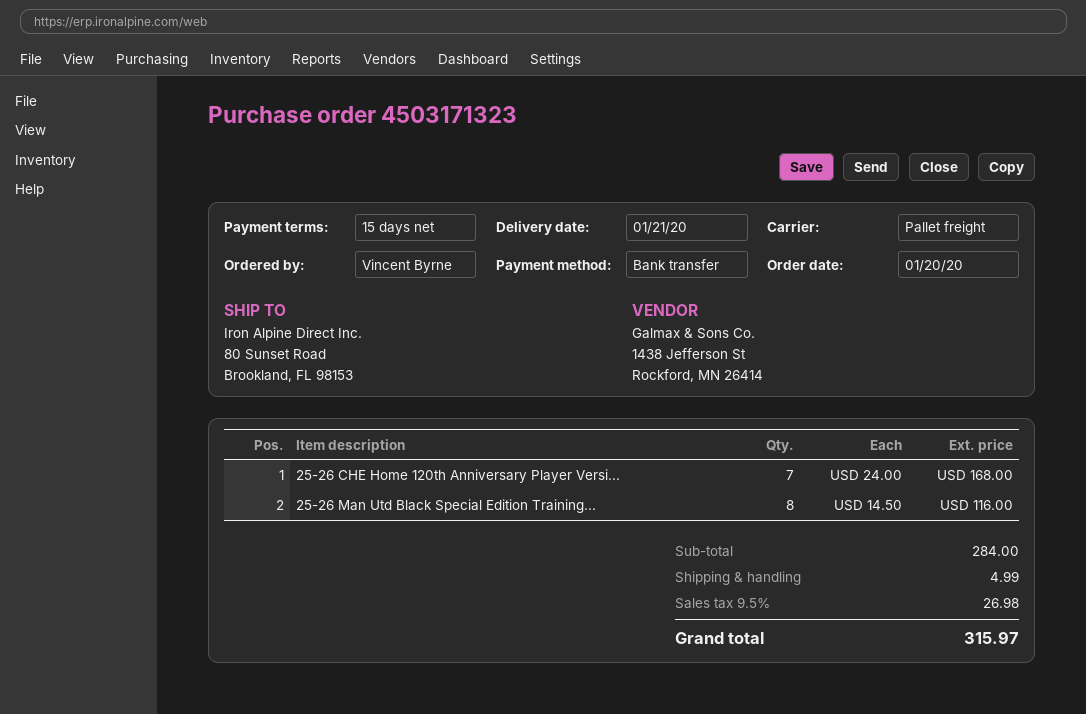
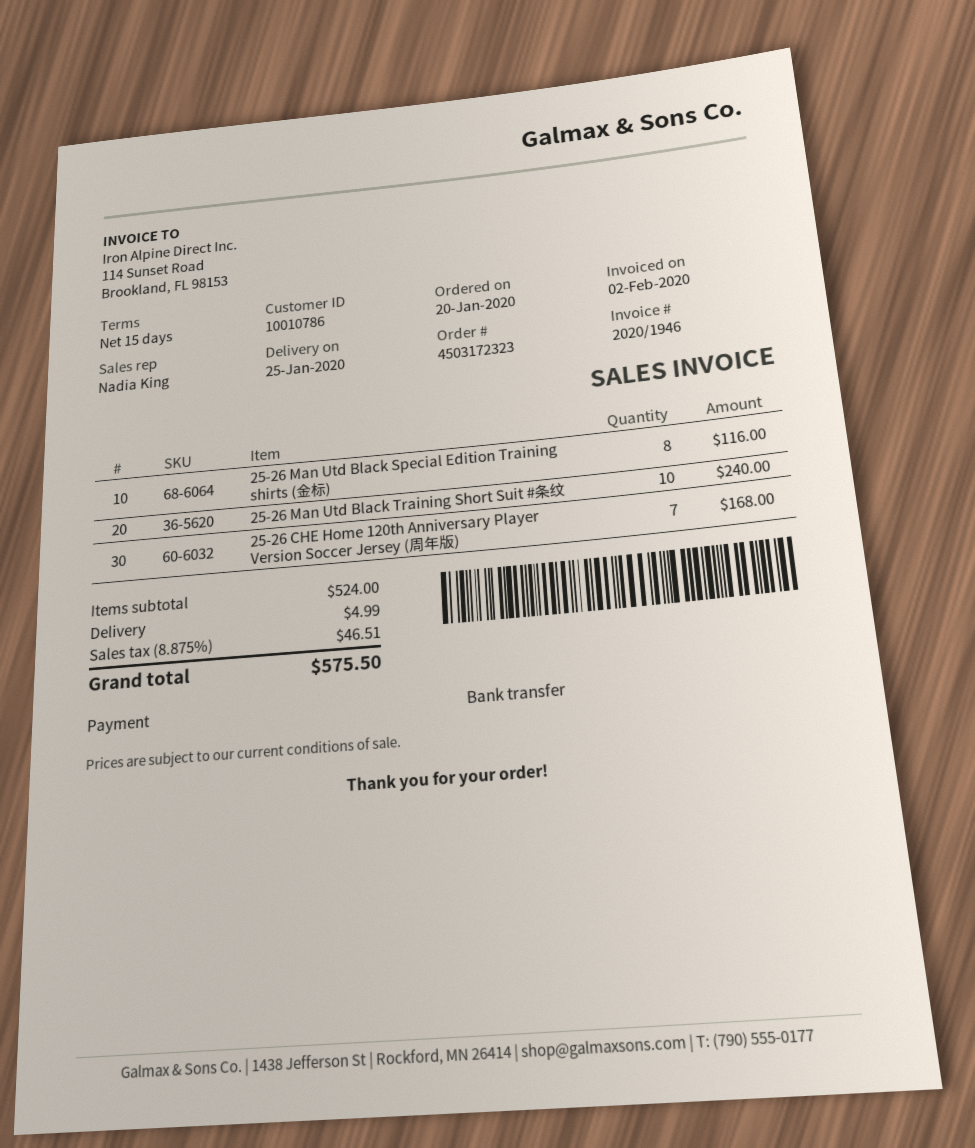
order number: 4503171323 -> 4503172323
delivery date: 2020-01-21 -> 2020-01-25
25-26 Man Utd Black Training Short Suit #条纹: none -> 10 for 240.00
subtotal: 284.00 -> 524.00
tax: 9.5% = 26.98 -> 8.875% = 46.51
total: 315.97 -> 575.50

